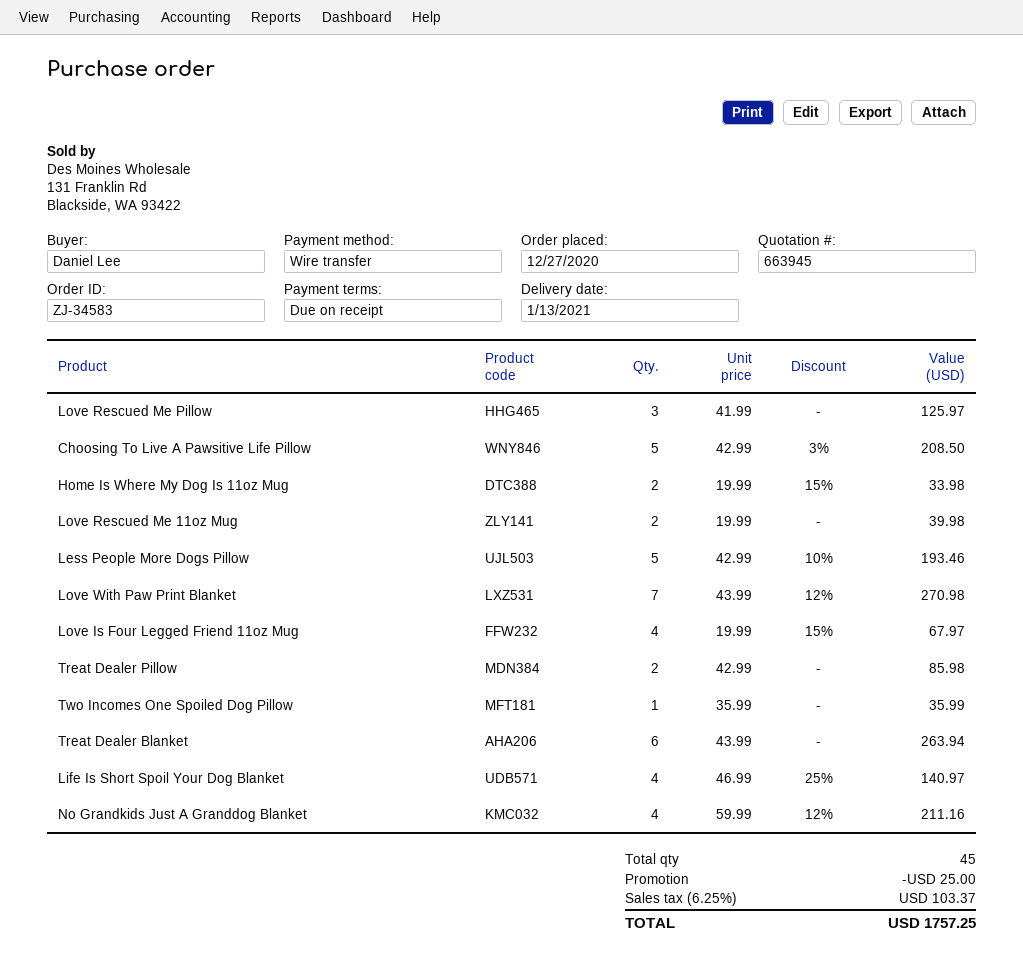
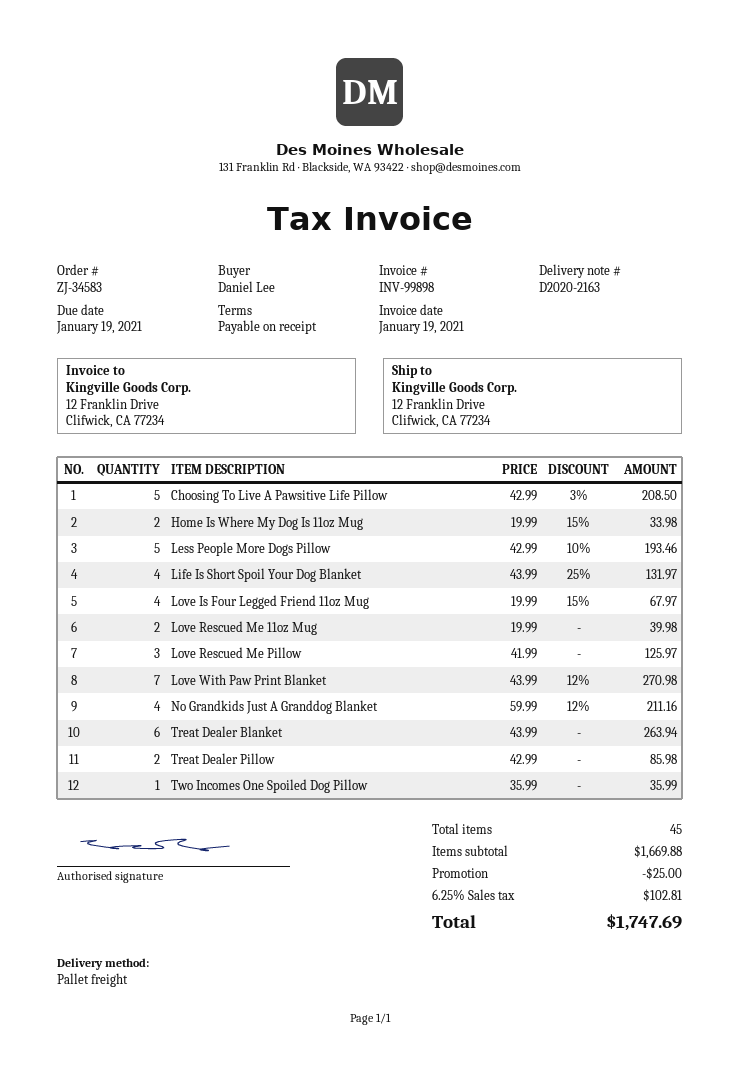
Life Is Short Spoil Your Dog Blanket: 4 x 46.99 - 25% = 140.97 -> 4 x 43.99 - 25% = 131.97
tax: 6.25% = 103.37 -> 6.25% = 102.81
total: 1757.25 -> 1747.69

